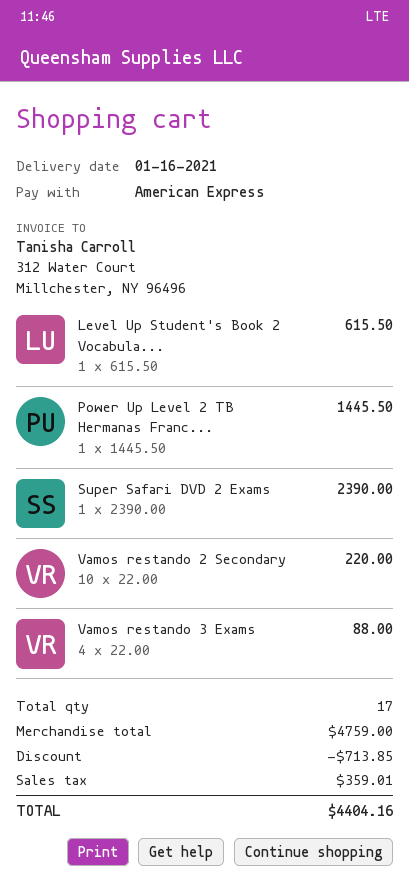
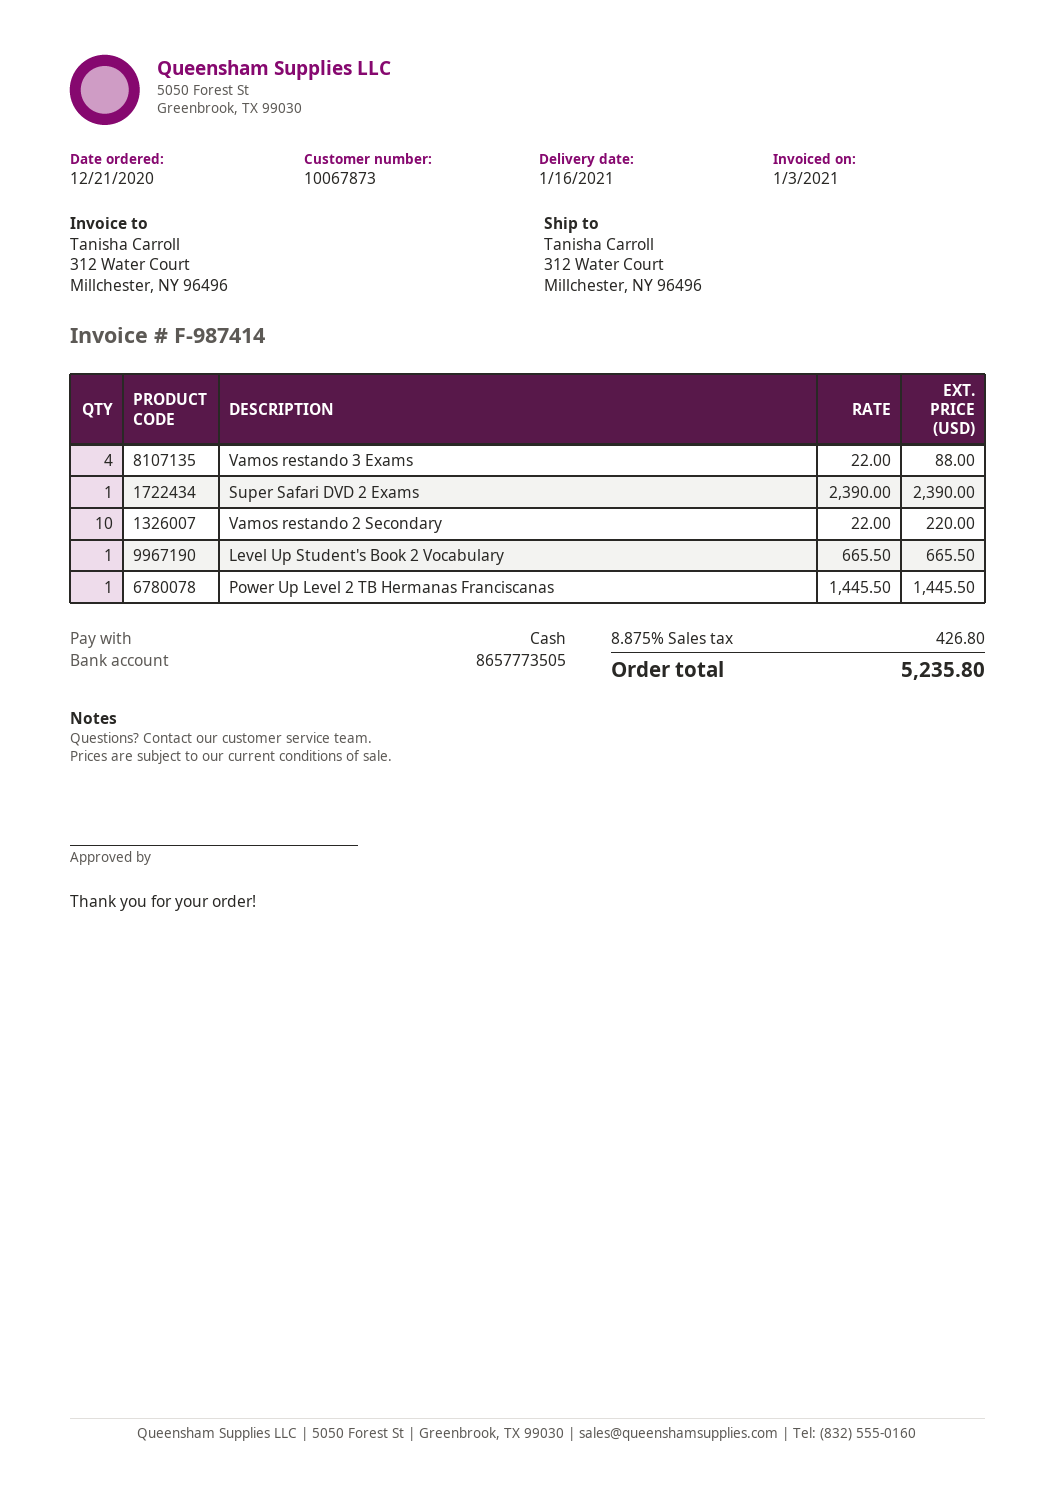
payment method: American Express -> cash
Level Up Student's Book 2 Vocabula...: 1 x 615.50 = 615.50 -> 1 x 665.50 = 665.50
discount: 713.85 -> none
tax: 359.01 -> 426.80
total: 4404.16 -> 5235.80

